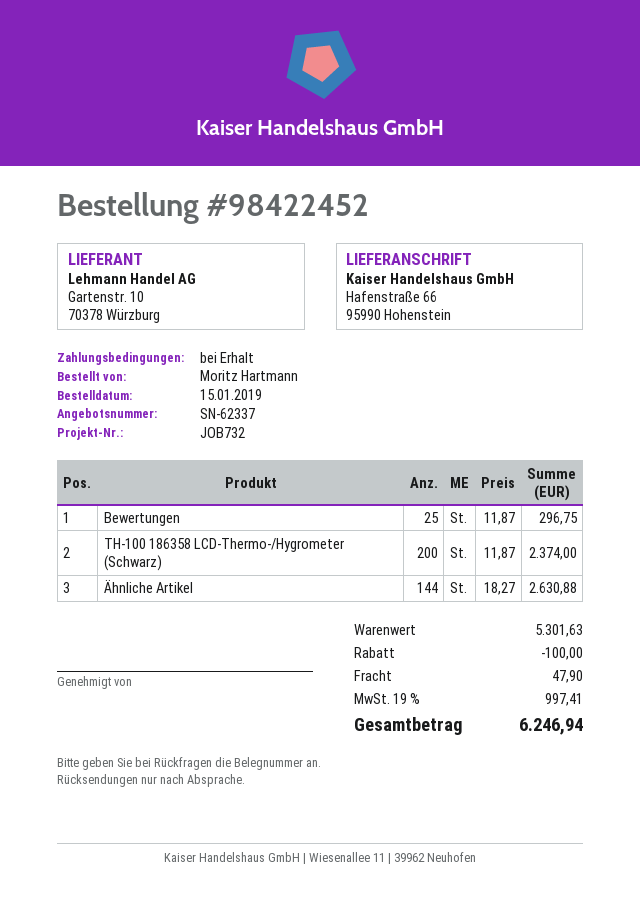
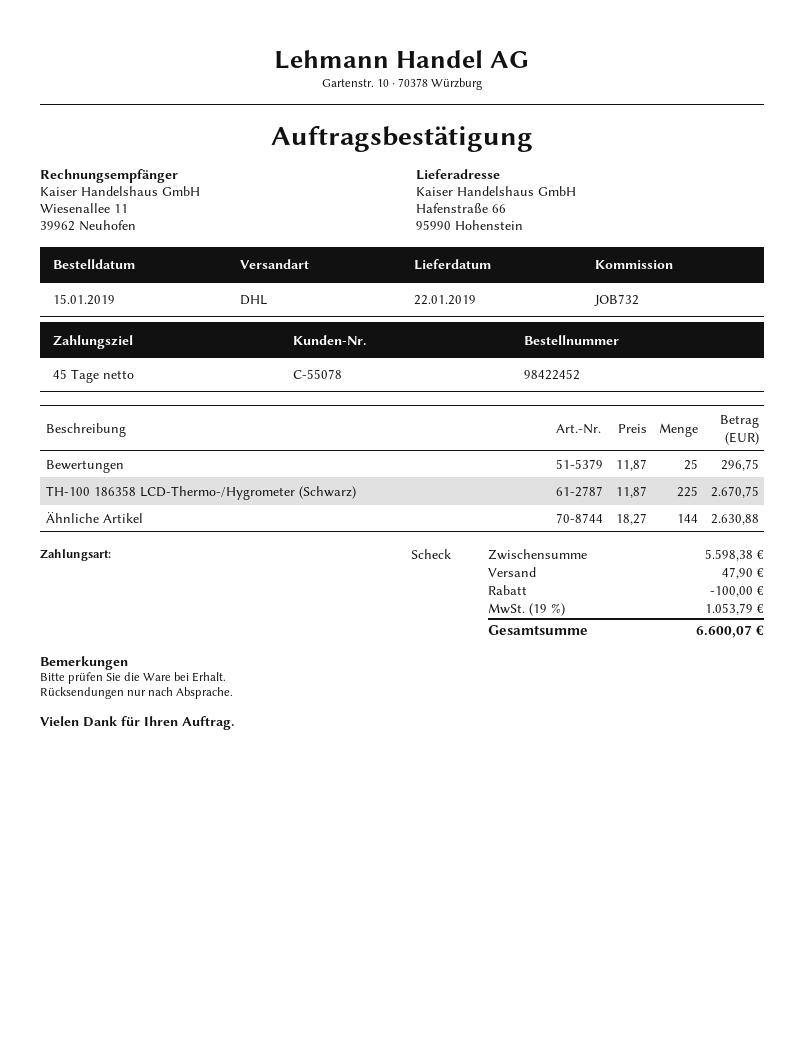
payment terms: on receipt -> 45 days
TH-100 186358 LCD-Thermo-/Hygrometer (Schwarz): 200 x 11.87 = 2374.00 -> 225 x 11.87 = 2670.75
subtotal: 5301.63 -> 5598.38
tax: 19% = 997.41 -> 19% = 1053.79
total: 6246.94 -> 6600.07

